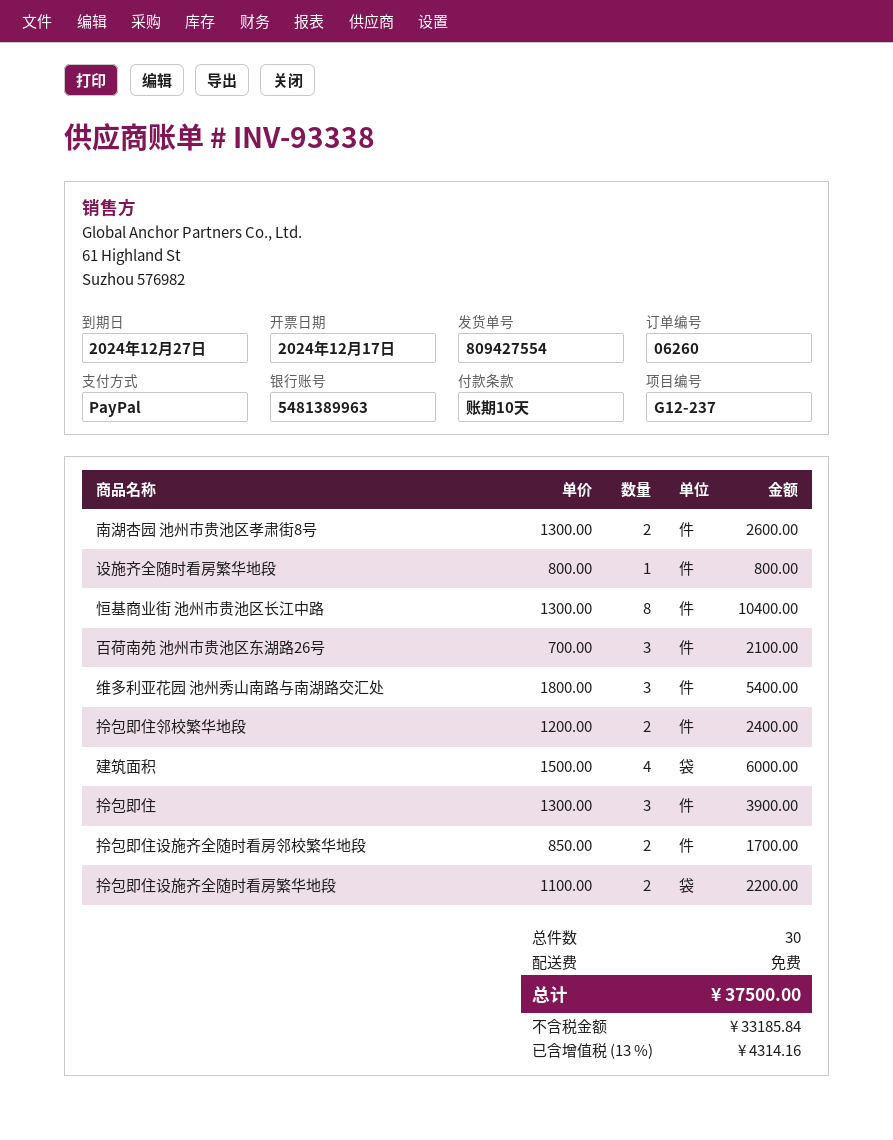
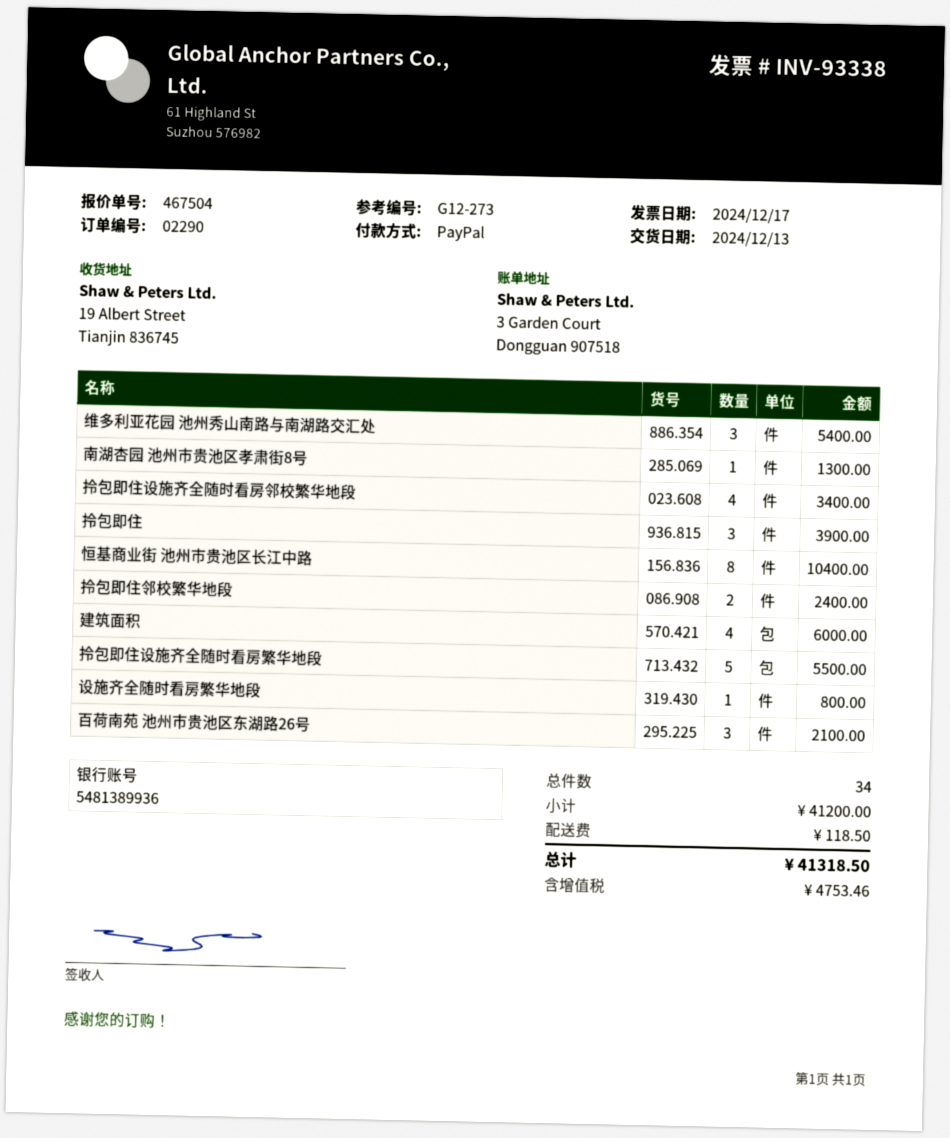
order number: 06260 -> 02290
reference: G12-237 -> G12-273
bank account: 5481389963 -> 5481389936
南湖杏园 池州市贵池区孝肃街8号: 2 for 2600.00 -> 1 for 1300.00
拎包即住设施齐全随时看房邻校繁华地段: 2 for 1700.00 -> 4 for 3400.00
拎包即住设施齐全随时看房繁华地段: 2 for 2200.00 -> 5 for 5500.00
total quantity: 30 -> 34
shipping: 0.00 -> 118.50
tax: 4314.16 -> 4753.46
total: 37500.00 -> 41318.50

